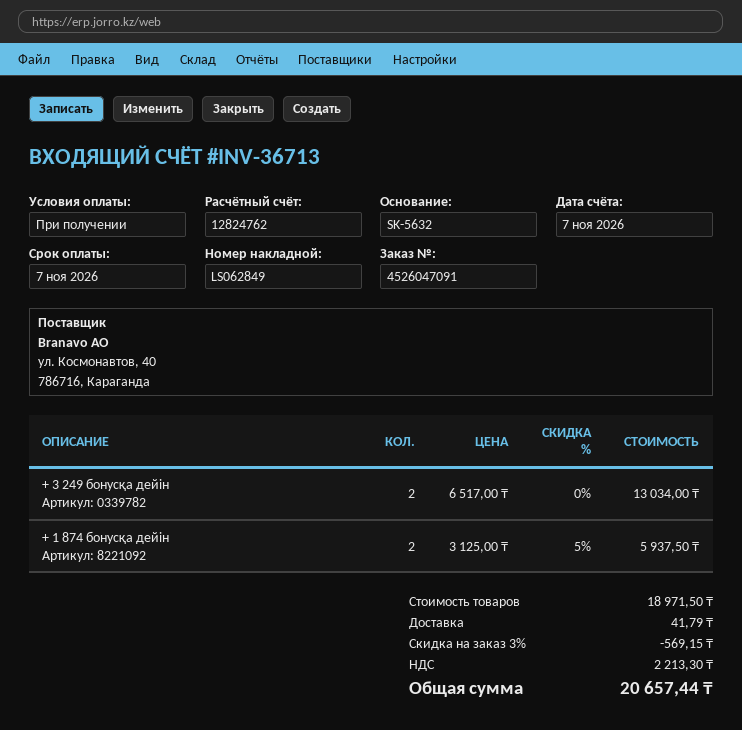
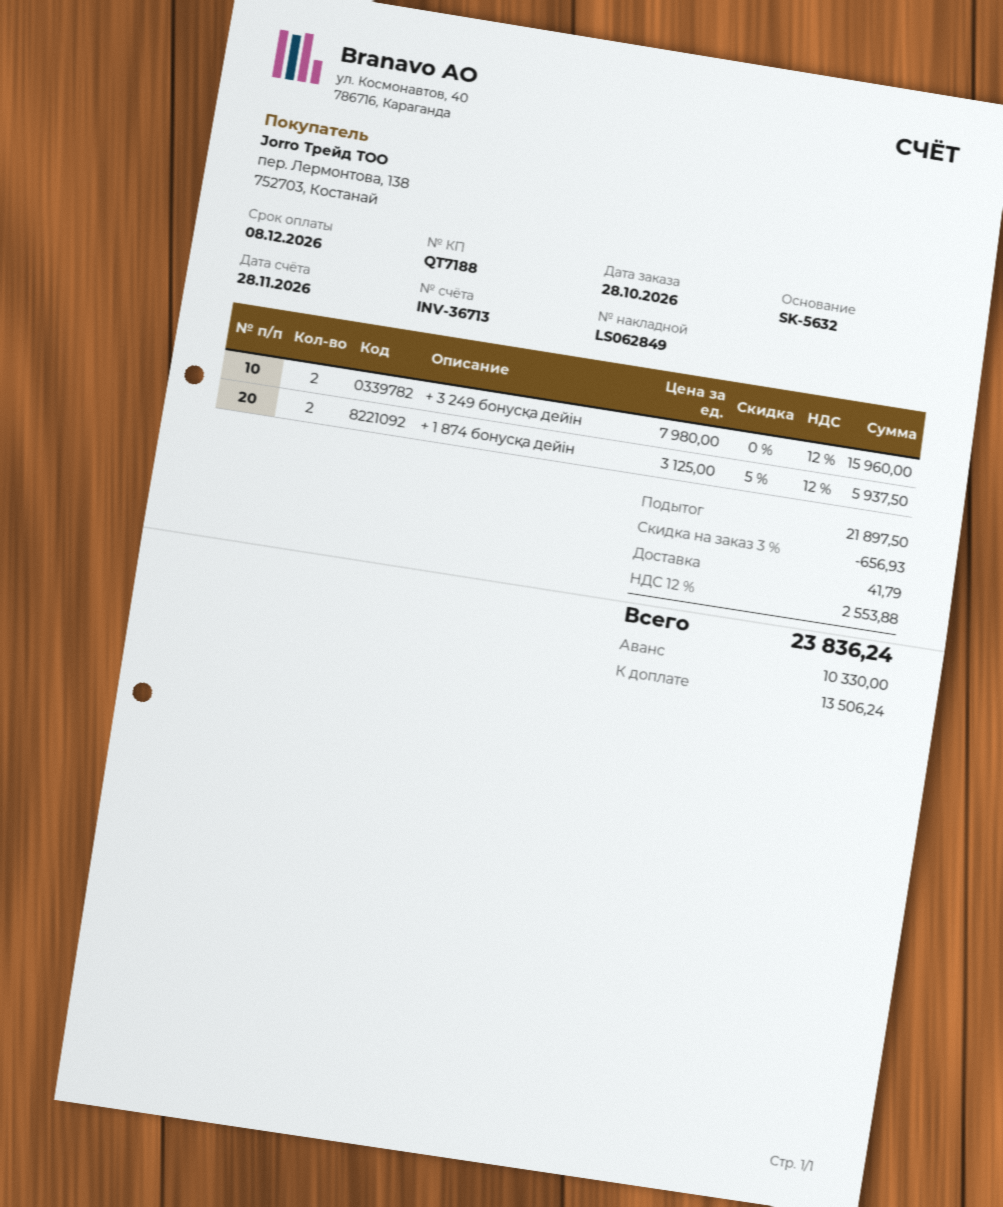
invoice date: 2026-11-07 -> 2026-11-28
due date: 2026-11-07 -> 2026-12-08
+ 3 249 бонусқа дейін: 2 x 6517.00 = 13034.00 -> 2 x 7980.00 = 15960.00
subtotal: 18971.50 -> 21897.50
discount: 3% = 569.15 -> 3% = 656.93
tax: 2213.30 -> 2553.88
total: 20657.44 -> 23836.24

